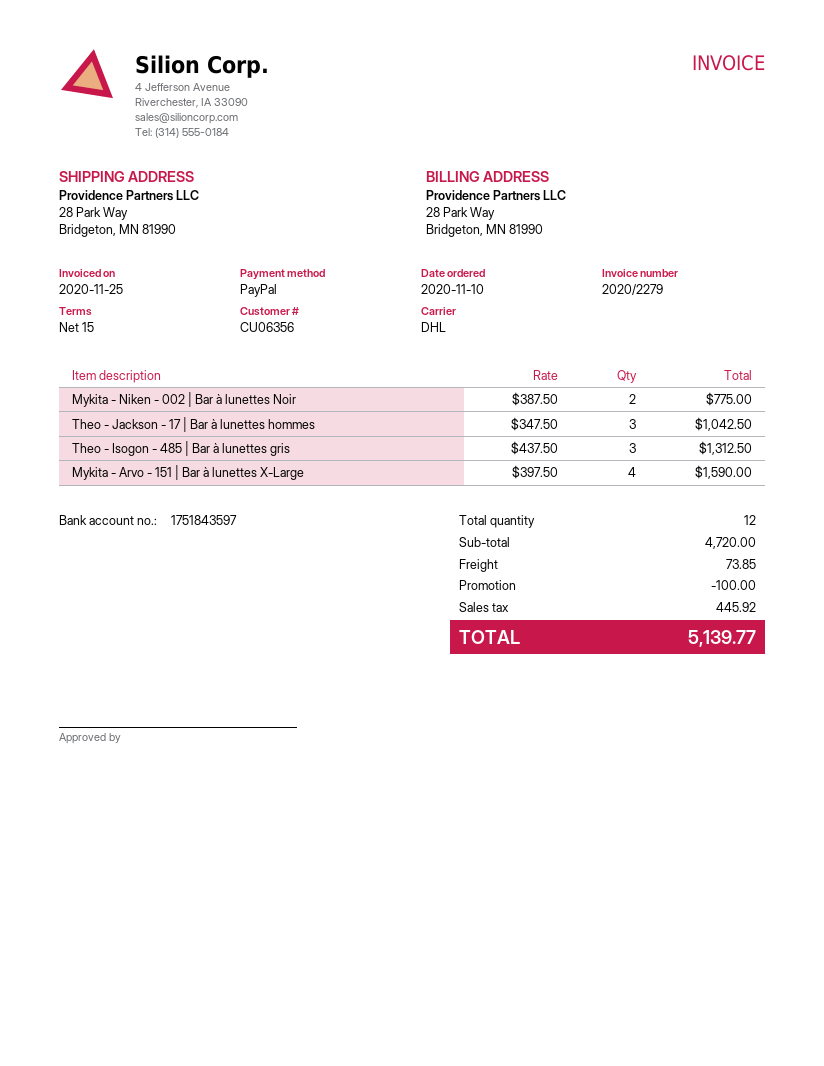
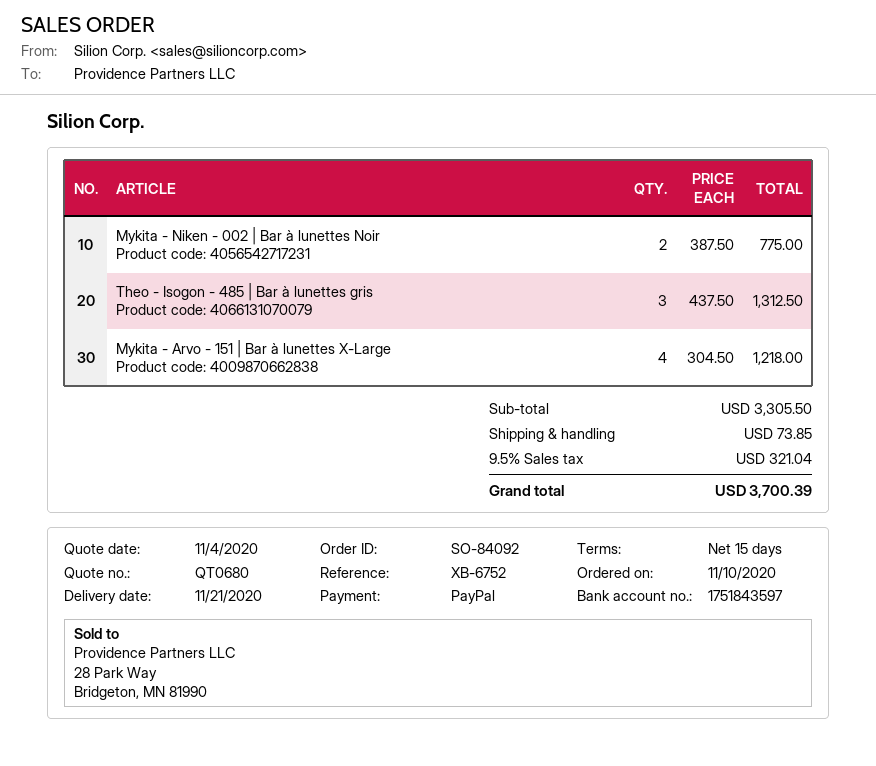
Theo - Jackson - 17 | Bar à lunettes hommes: 3 x 347.50 = 1042.50 -> none
Mykita - Arvo - 151 | Bar à lunettes X-Large: 4 x 397.50 = 1590.00 -> 4 x 304.50 = 1218.00
subtotal: 4720.00 -> 3305.50
discount: 100.00 -> none
tax: 445.92 -> 321.04
total: 5139.77 -> 3700.39

